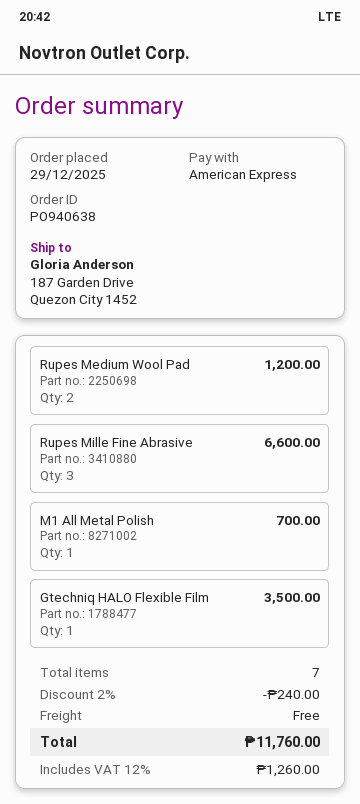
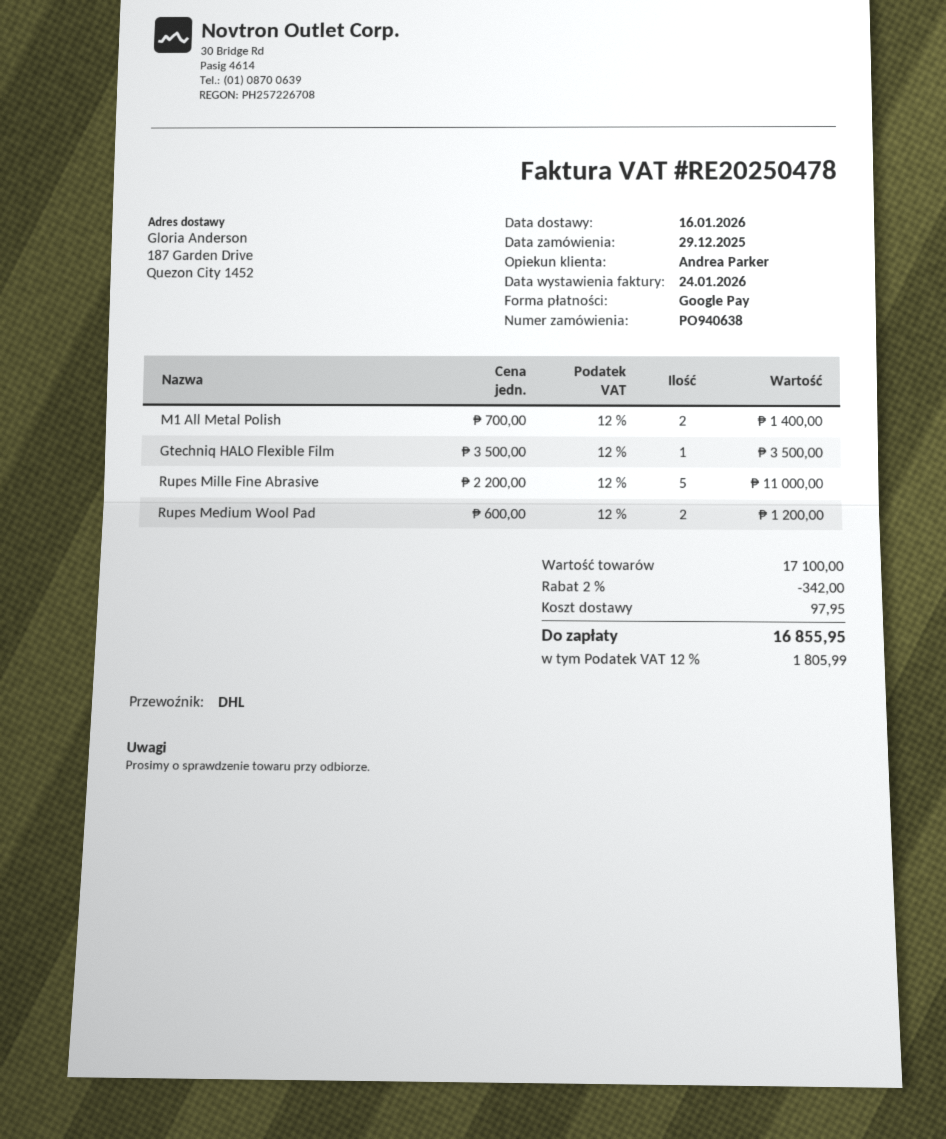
payment method: American Express -> Google Pay
Rupes Mille Fine Abrasive: 3 for 6600.00 -> 5 for 11000.00
M1 All Metal Polish: 1 for 700.00 -> 2 for 1400.00
discount: 2% = 240.00 -> 2% = 342.00
shipping: 0.00 -> 97.95
tax: 12% = 1260.00 -> 12% = 1805.99
total: 11760.00 -> 16855.95

